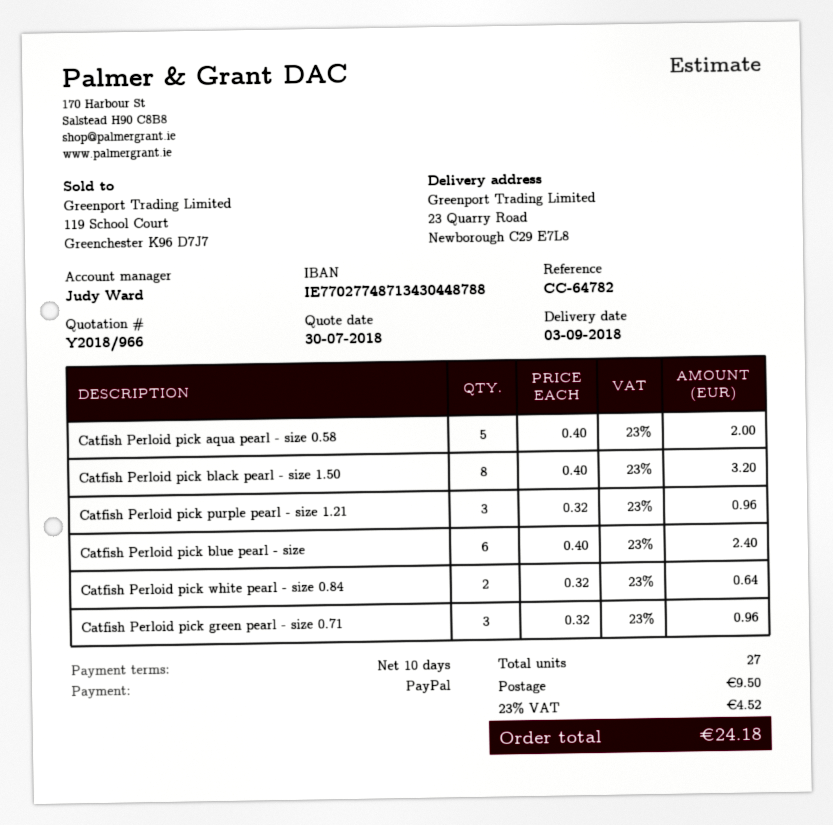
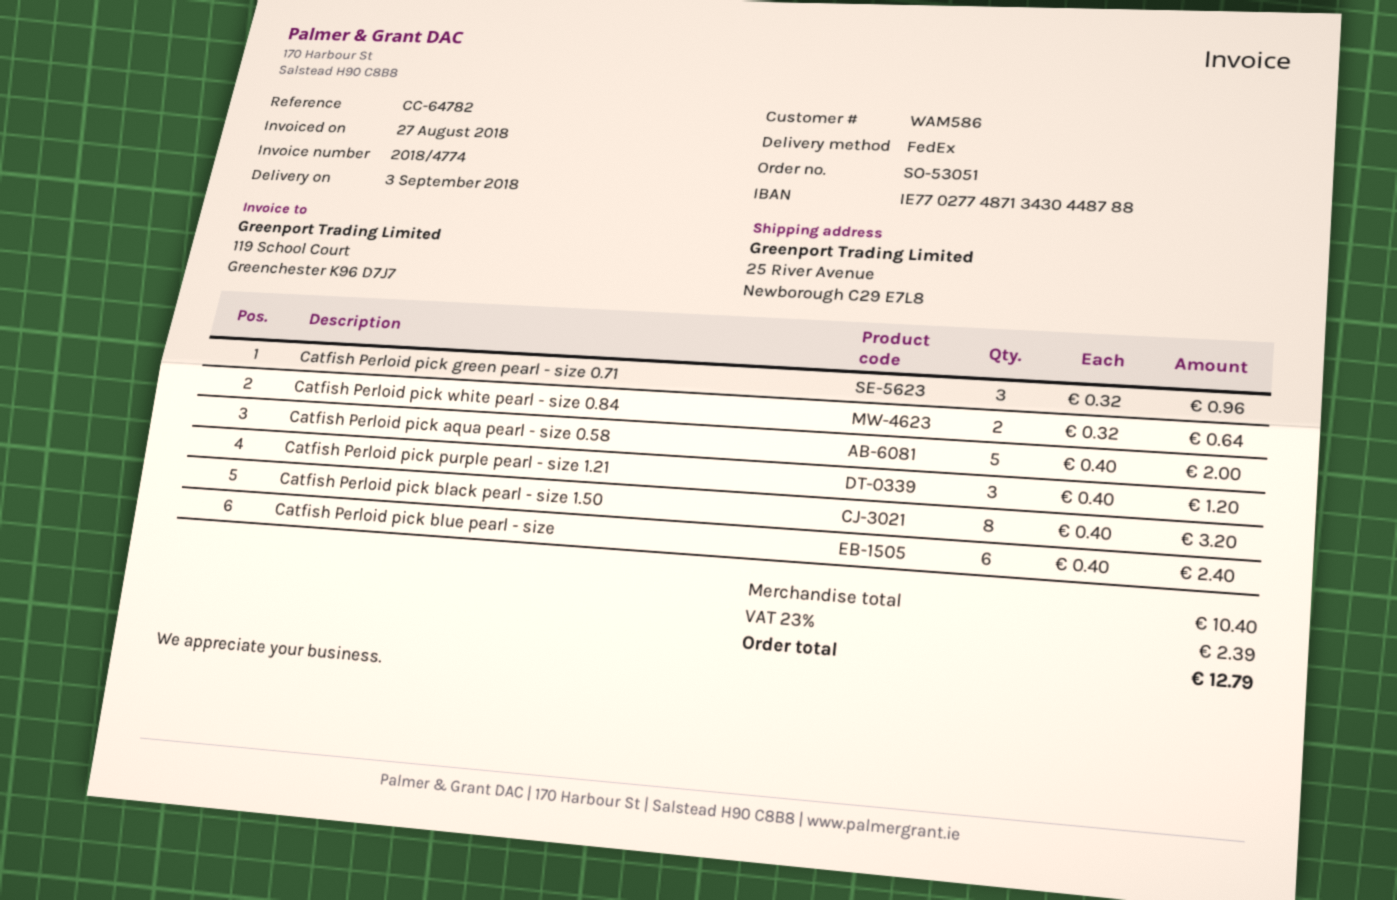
ship to: 23 Quarry Road, Newborough C29 E7L8 -> 25 River Avenue, Newborough C29 E7L8
Catfish Perloid pick purple pearl - size 1.21: 3 x 0.32 = 0.96 -> 3 x 0.40 = 1.20
shipping: 9.50 -> none
tax: 23% = 4.52 -> 23% = 2.39
total: 24.18 -> 12.79

